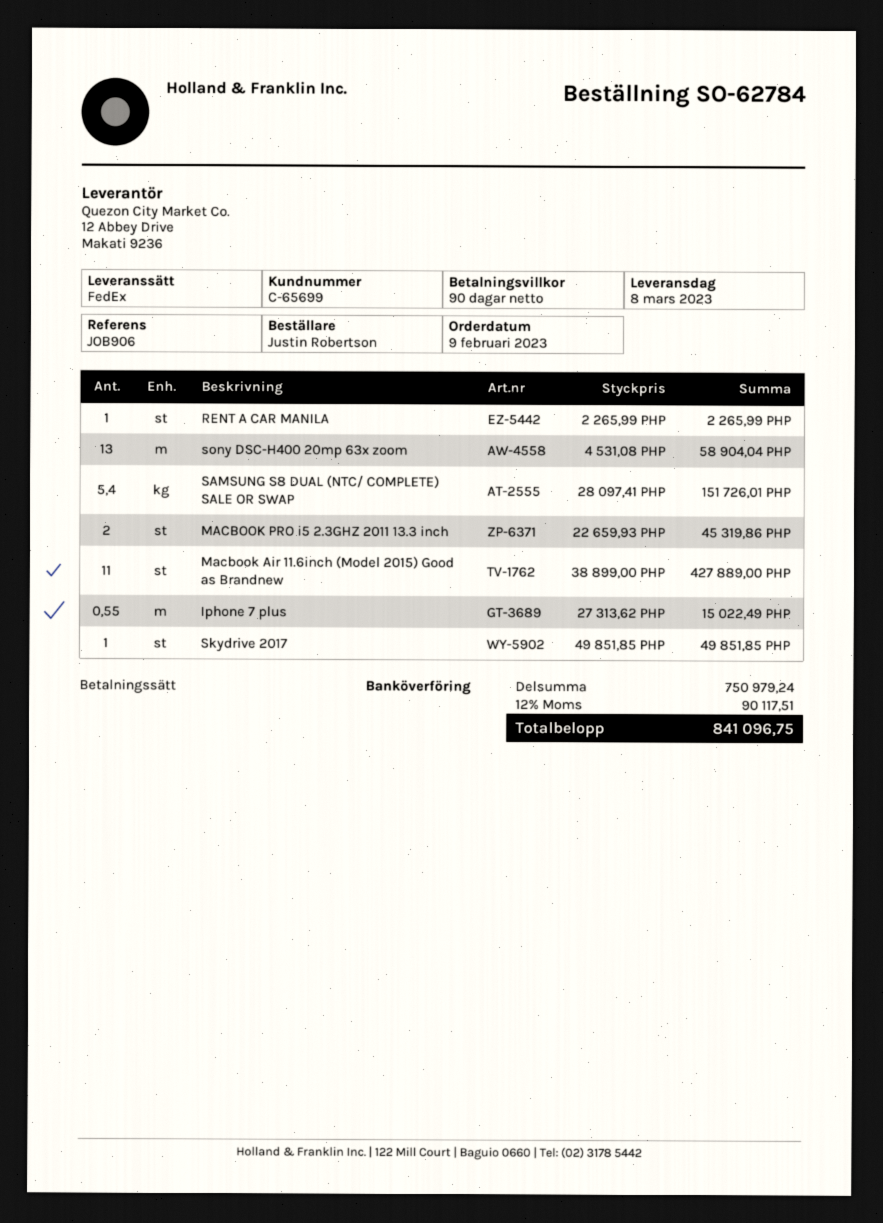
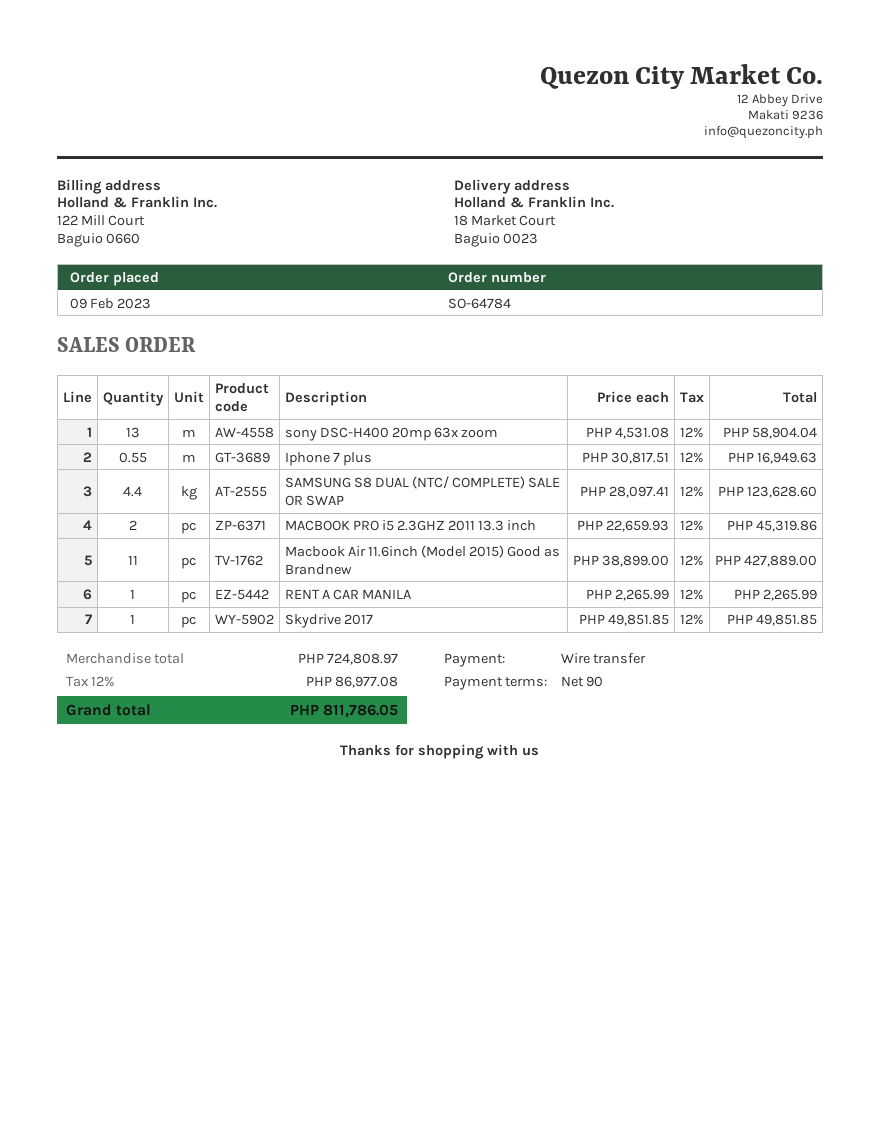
order number: SO-62784 -> SO-64784
SAMSUNG S8 DUAL (NTC/ COMPLETE) SALE OR SWAP: 5.4 x 28097.41 = 151726.01 -> 4.4 x 28097.41 = 123628.60
Iphone 7 plus: 0.55 x 27313.62 = 15022.49 -> 0.55 x 30817.51 = 16949.63
subtotal: 750979.24 -> 724808.97
tax: 12% = 90117.51 -> 12% = 86977.08
total: 841096.75 -> 811786.05

